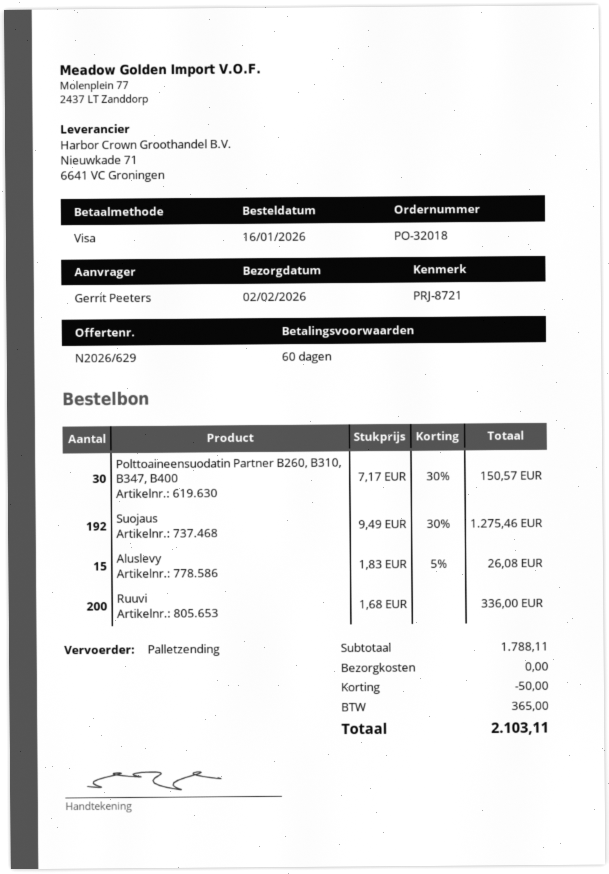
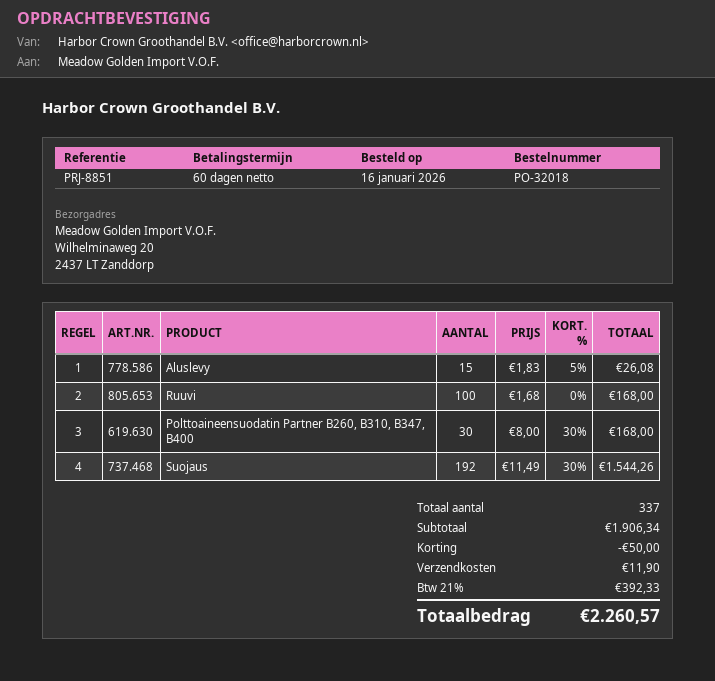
reference: PRJ-8721 -> PRJ-8851
Polttoaineensuodatin Partner B260, B310, B347, B400: 30 x 7.17 - 30% = 150.57 -> 30 x 8.00 - 30% = 168.00
Suojaus: 192 x 9.49 - 30% = 1275.46 -> 192 x 11.49 - 30% = 1544.26
Ruuvi: 200 x 1.68 = 336.00 -> 100 x 1.68 = 168.00
subtotal: 1788.11 -> 1906.34
shipping: 0.00 -> 11.90
tax: 365.00 -> 392.33
total: 2103.11 -> 2260.57

